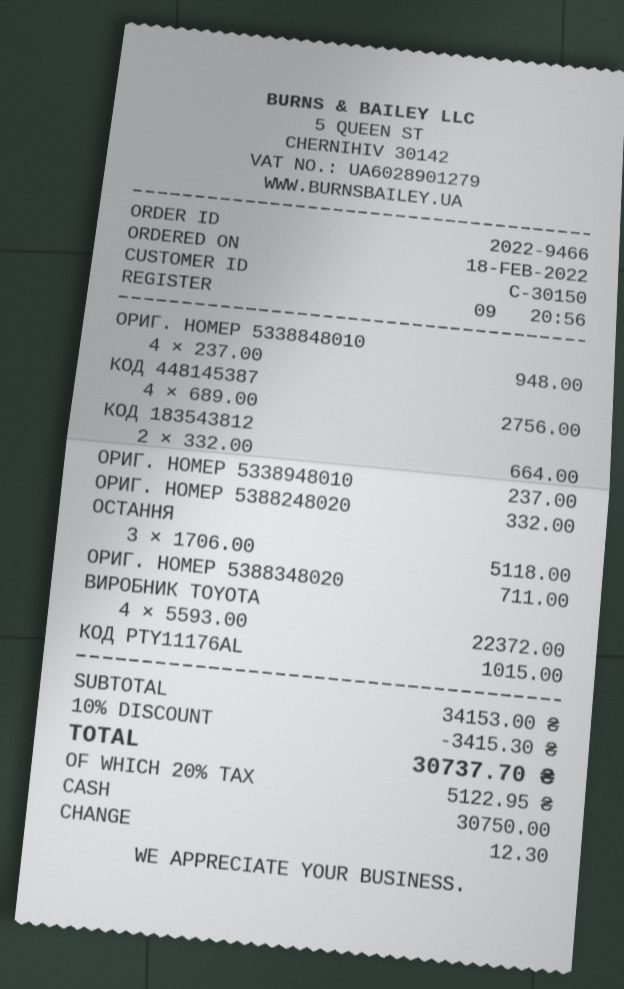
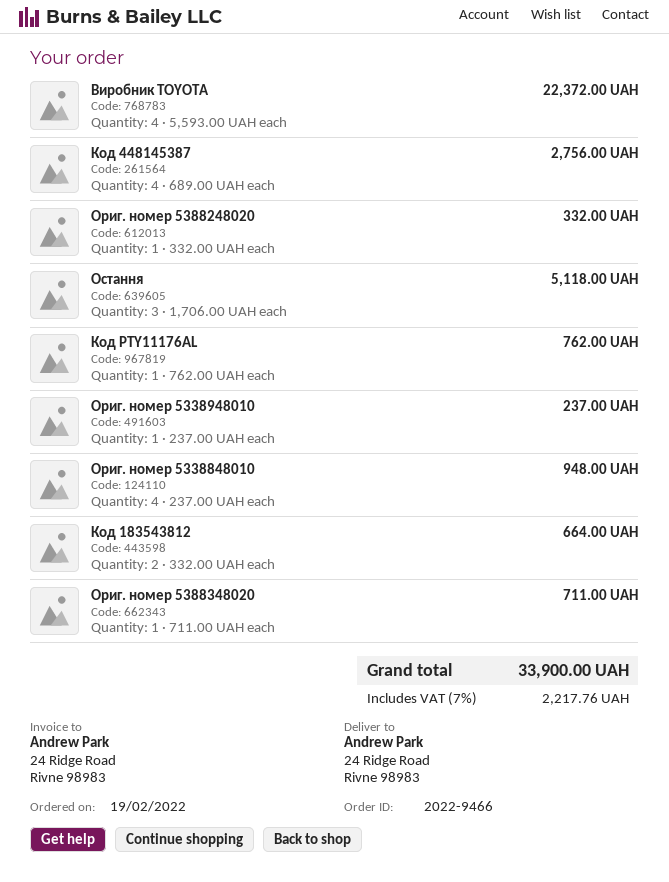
order date: 2022-02-18 -> 2022-02-19
КОД PTY11176AL: 1 x 1015.00 = 1015.00 -> 1 x 762.00 = 762.00
discount: 10% = 3415.30 -> none
tax: 20% = 5122.95 -> 7% = 2217.76
total: 30737.70 -> 33900.00

